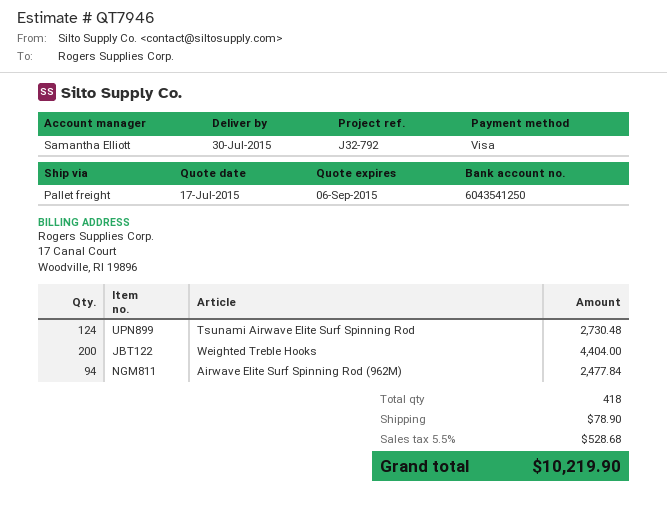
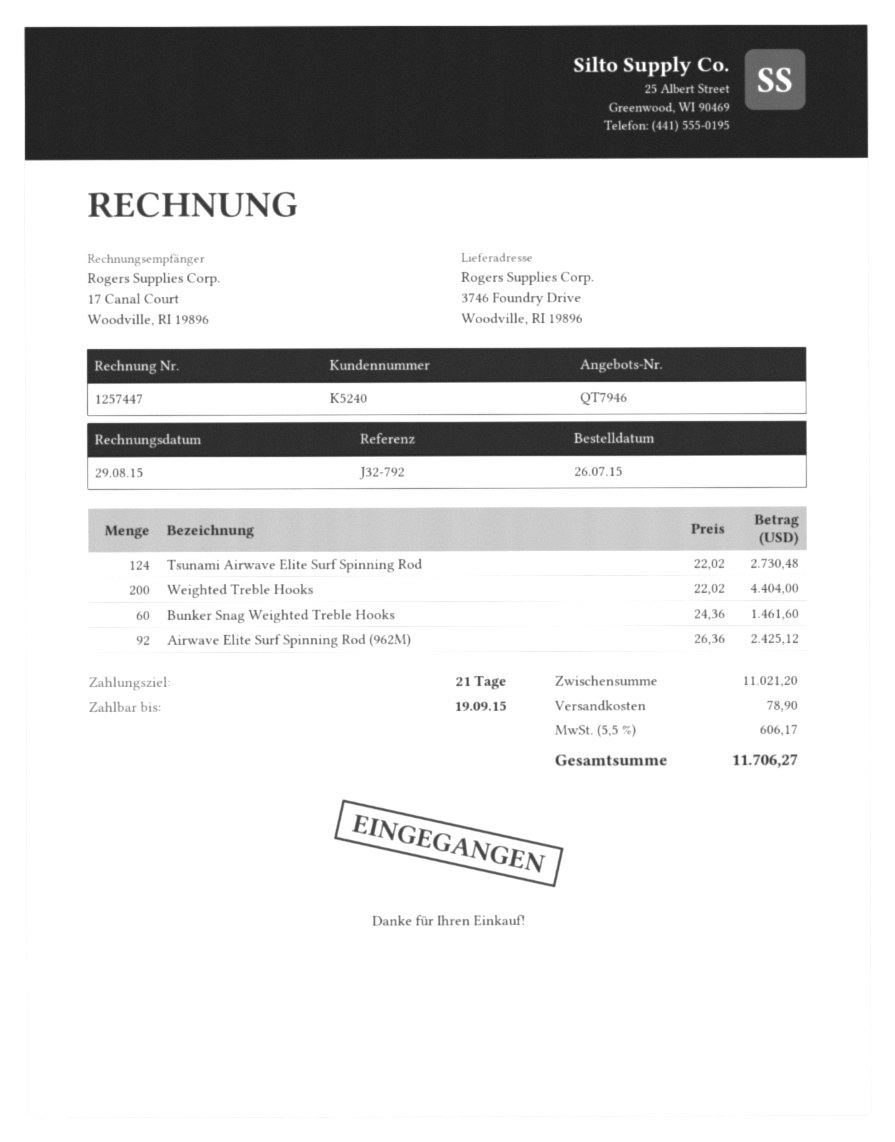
Airwave Elite Surf Spinning Rod (962M): 94 for 2477.84 -> 92 for 2425.12
Bunker Snag Weighted Treble Hooks: none -> 60 for 1461.60
tax: 5.5% = 528.68 -> 5.5% = 606.17
total: 10219.90 -> 11706.27

